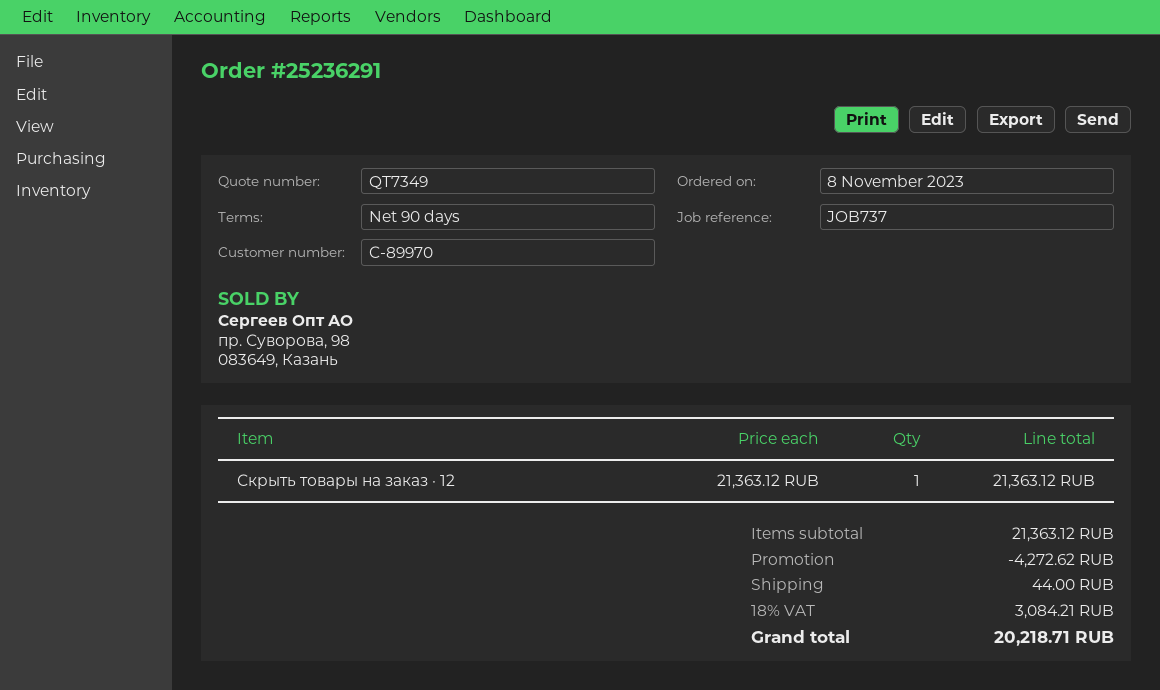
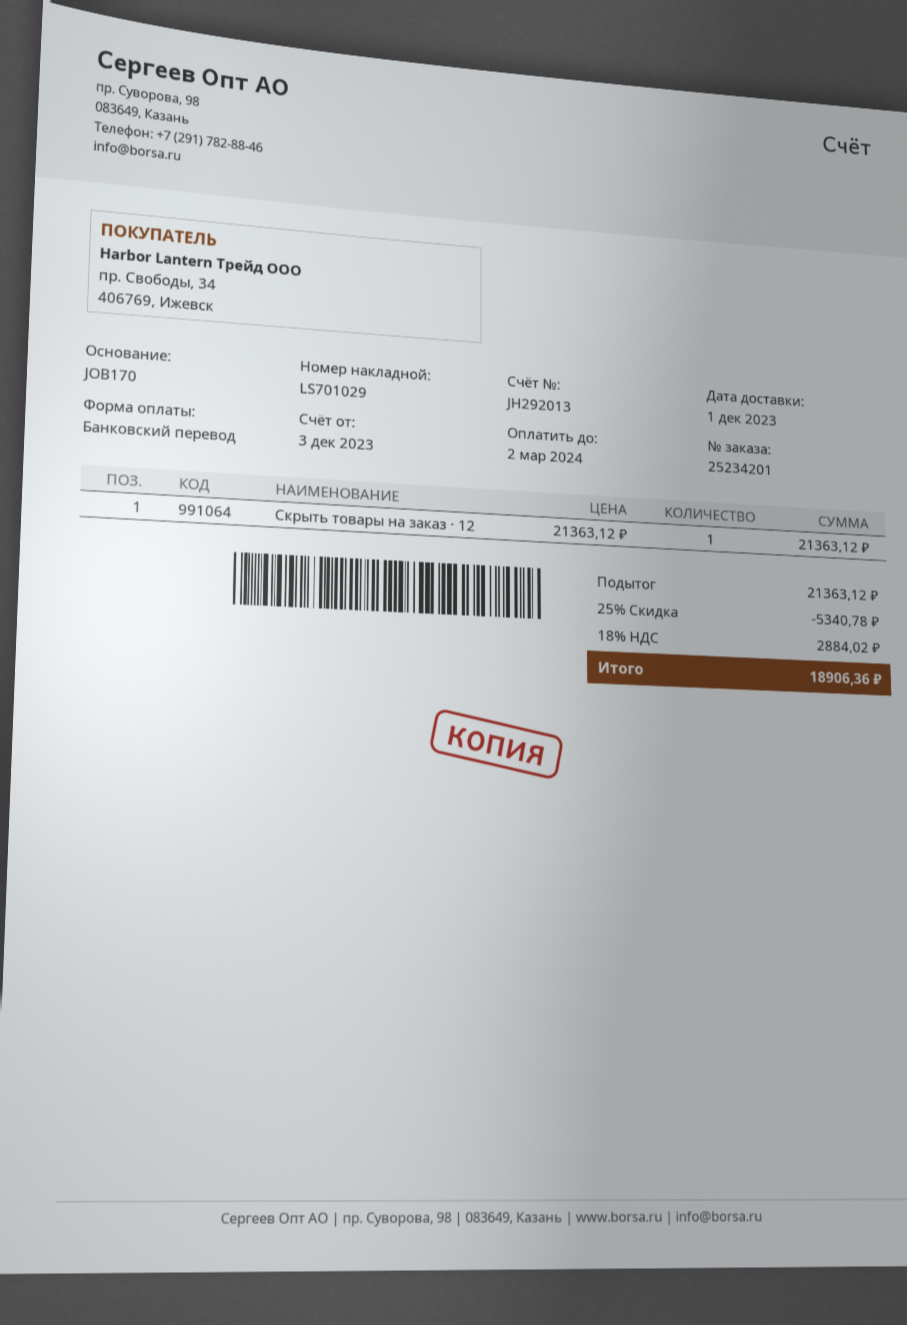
order number: 25236291 -> 25234201
reference: JOB737 -> JOB170
discount: 4272.62 -> 5340.78
shipping: 44.00 -> none
tax: 18% = 3084.21 -> 18% = 2884.02
total: 20218.71 -> 18906.36

